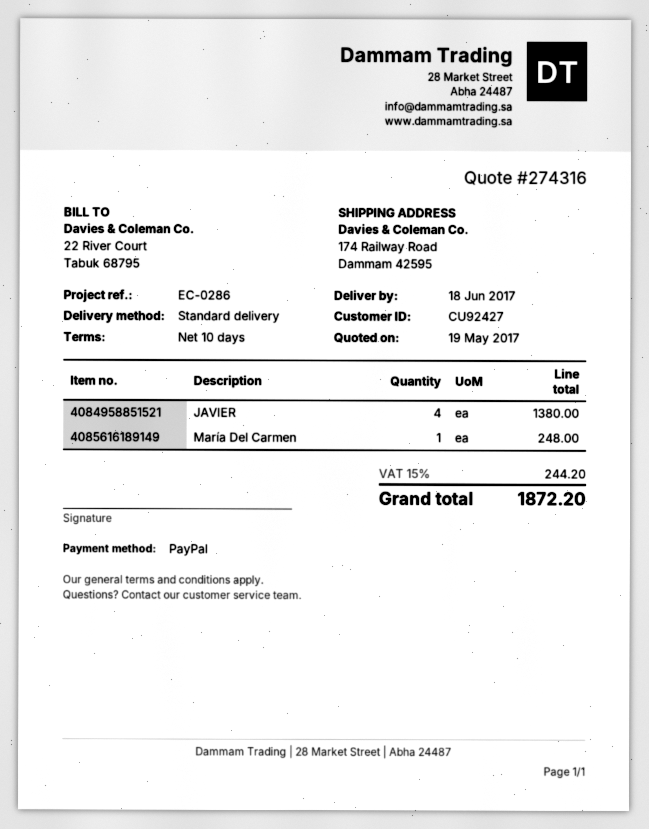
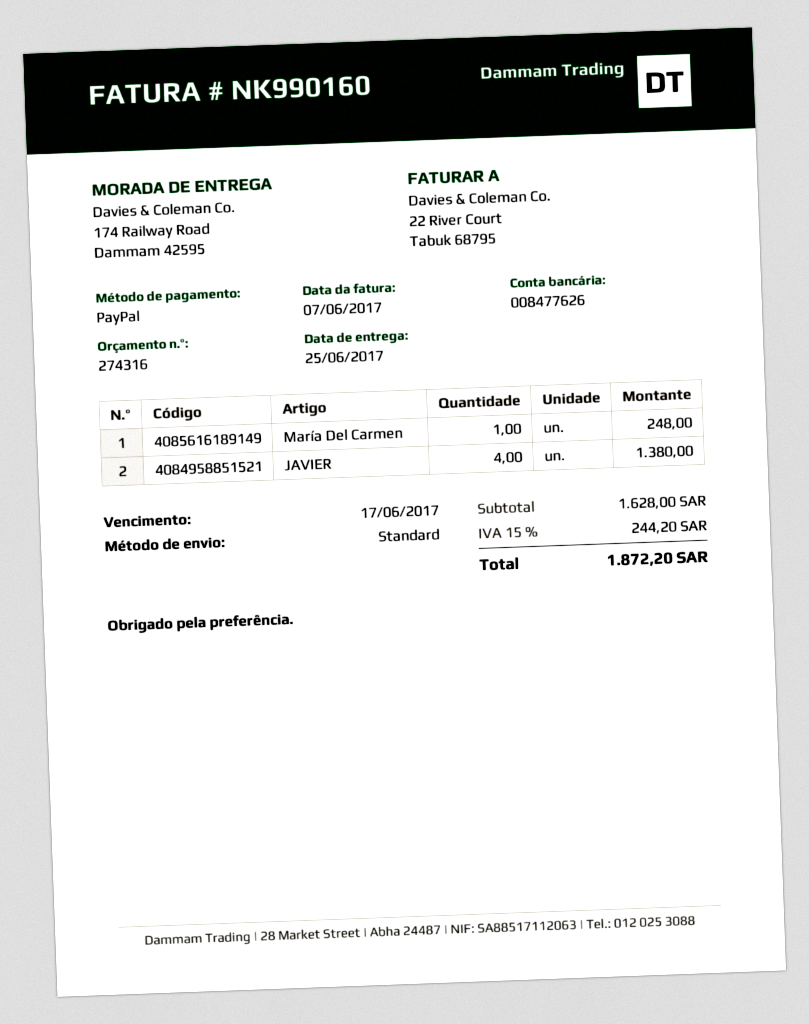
delivery date: 2017-06-18 -> 2017-06-25

